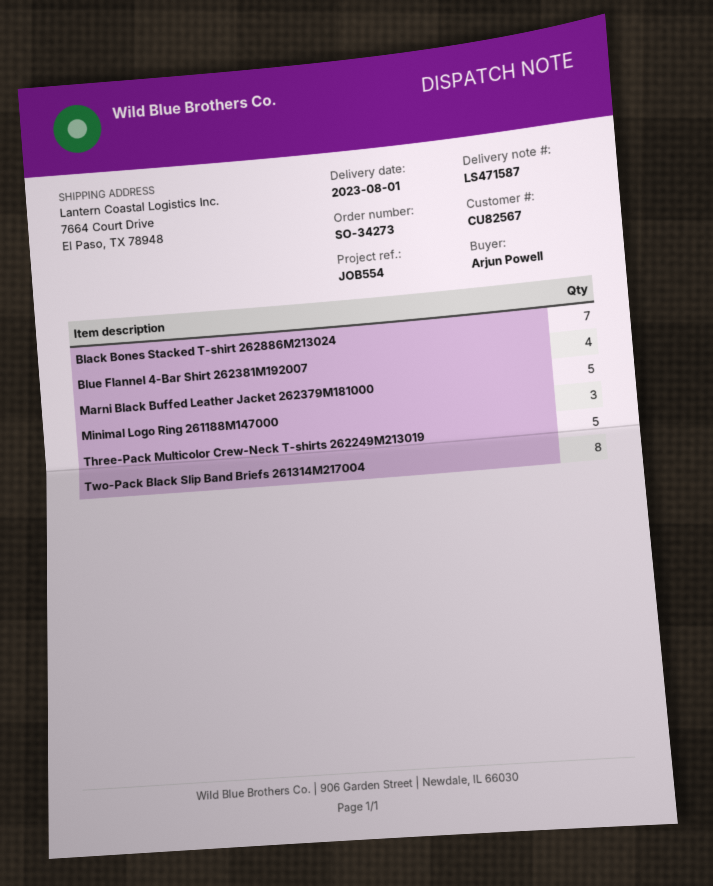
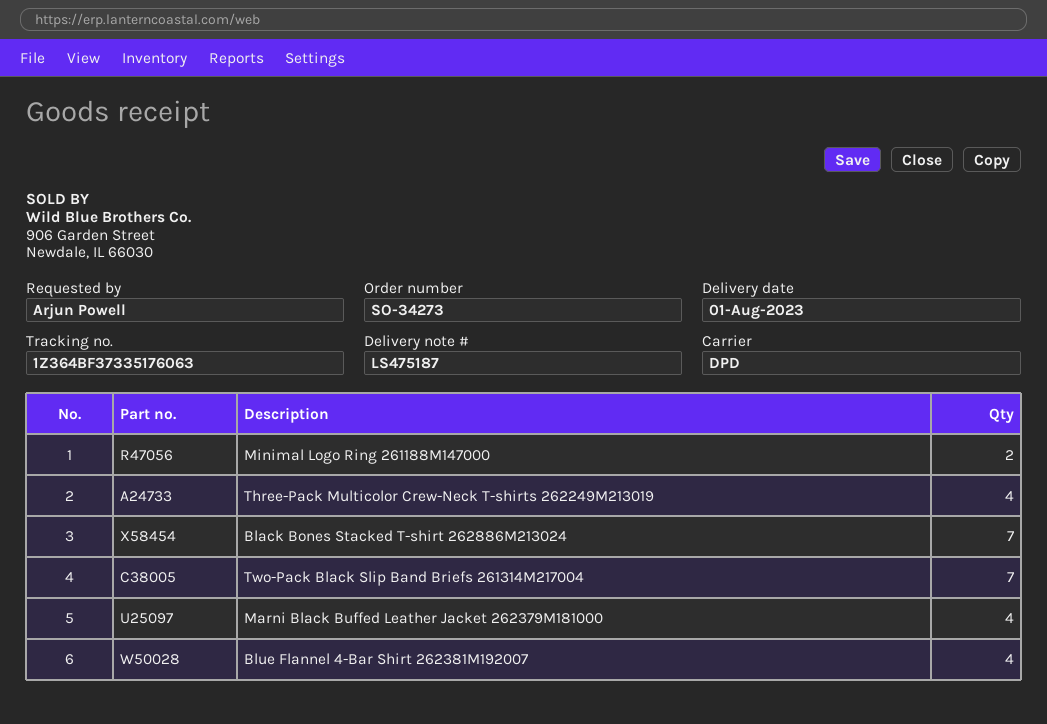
delivery note number: LS471587 -> LS475187
Marni Black Buffed Leather Jacket 262379M181000: 5 -> 4
Minimal Logo Ring 261188M147000: 3 -> 2
Three-Pack Multicolor Crew-Neck T-shirts 262249M213019: 5 -> 4
Two-Pack Black Slip Band Briefs 261314M217004: 8 -> 7

